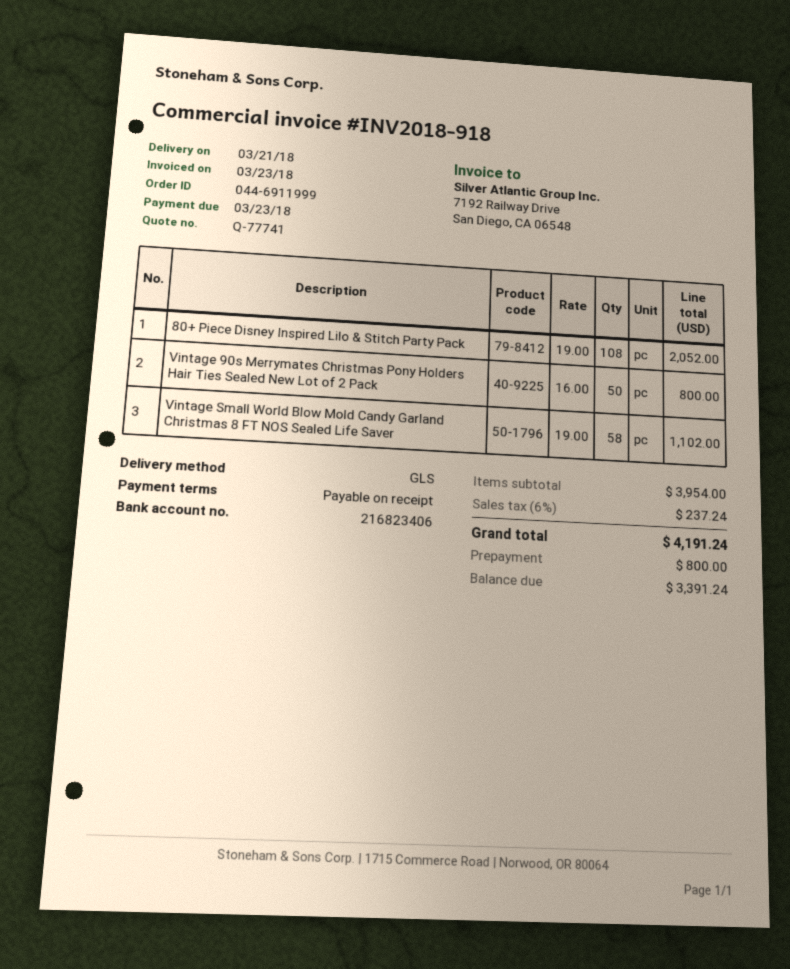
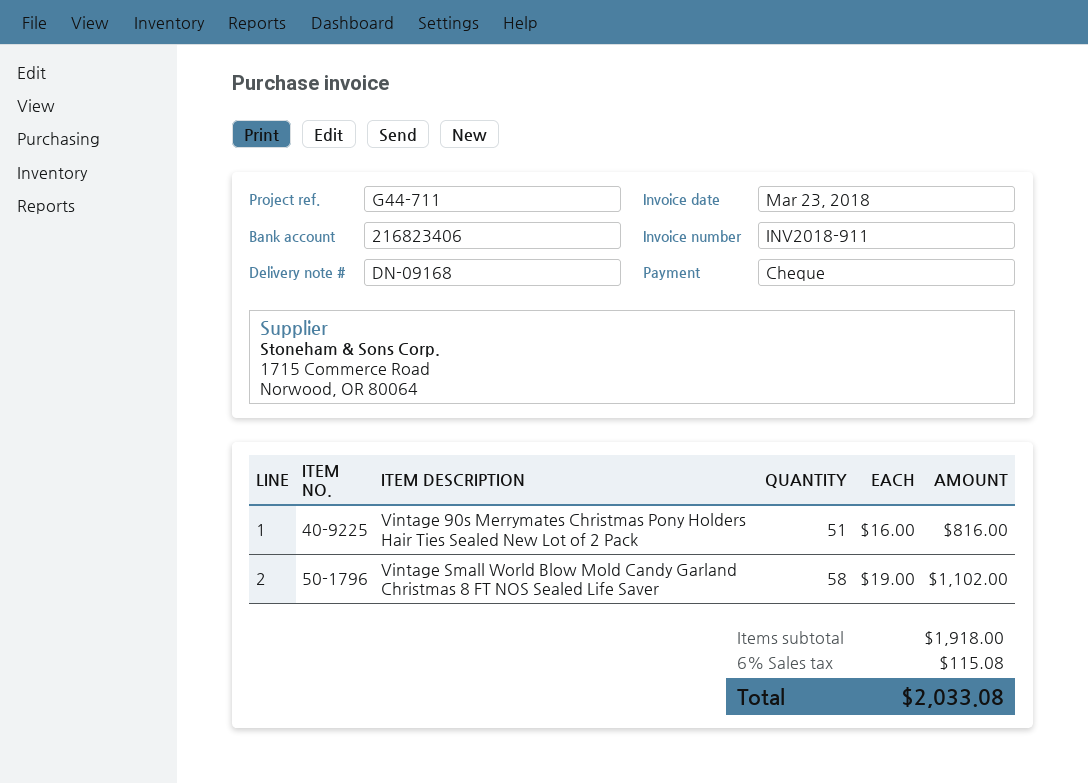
invoice number: INV2018-918 -> INV2018-911
80+ Piece Disney Inspired Lilo & Stitch Party Pack: 108 x 19.00 = 2052.00 -> none
Vintage 90s Merrymates Christmas Pony Holders Hair Ties Sealed New Lot of 2 Pack: 50 x 16.00 = 800.00 -> 51 x 16.00 = 816.00
subtotal: 3954.00 -> 1918.00
tax: 6% = 237.24 -> 6% = 115.08
total: 4191.24 -> 2033.08

